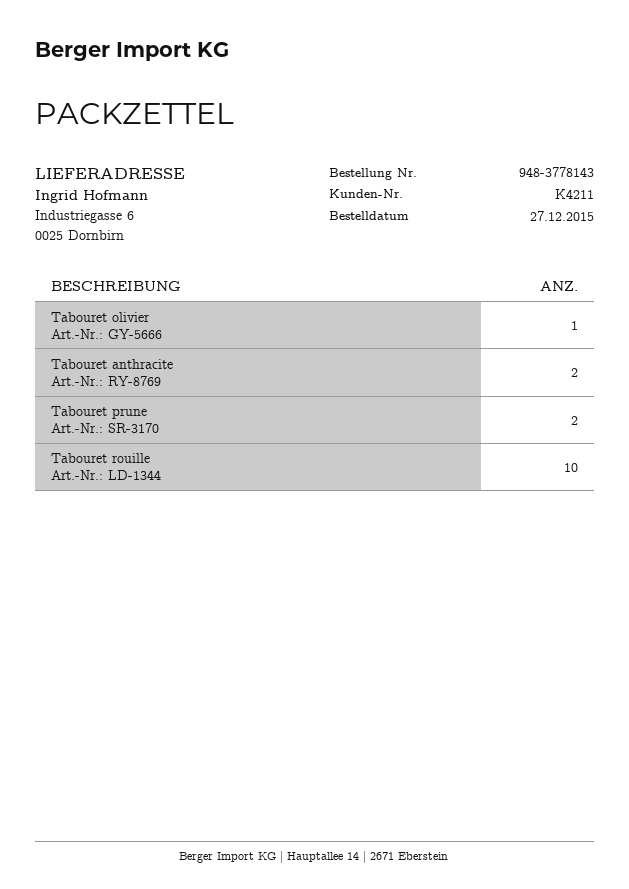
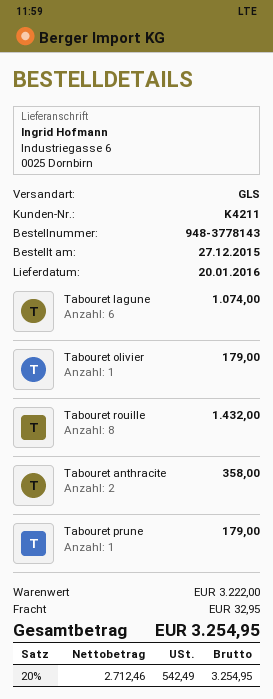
Tabouret prune: 2 -> 1
Tabouret rouille: 10 -> 8
Tabouret lagune: none -> 6

